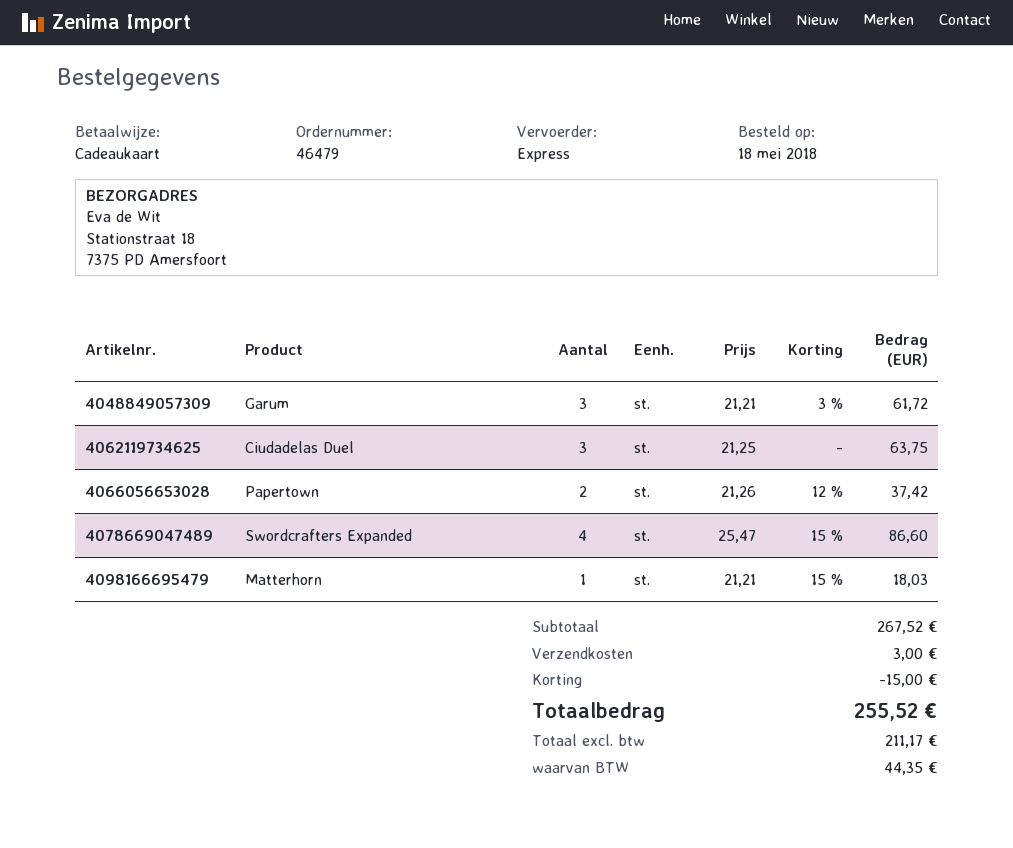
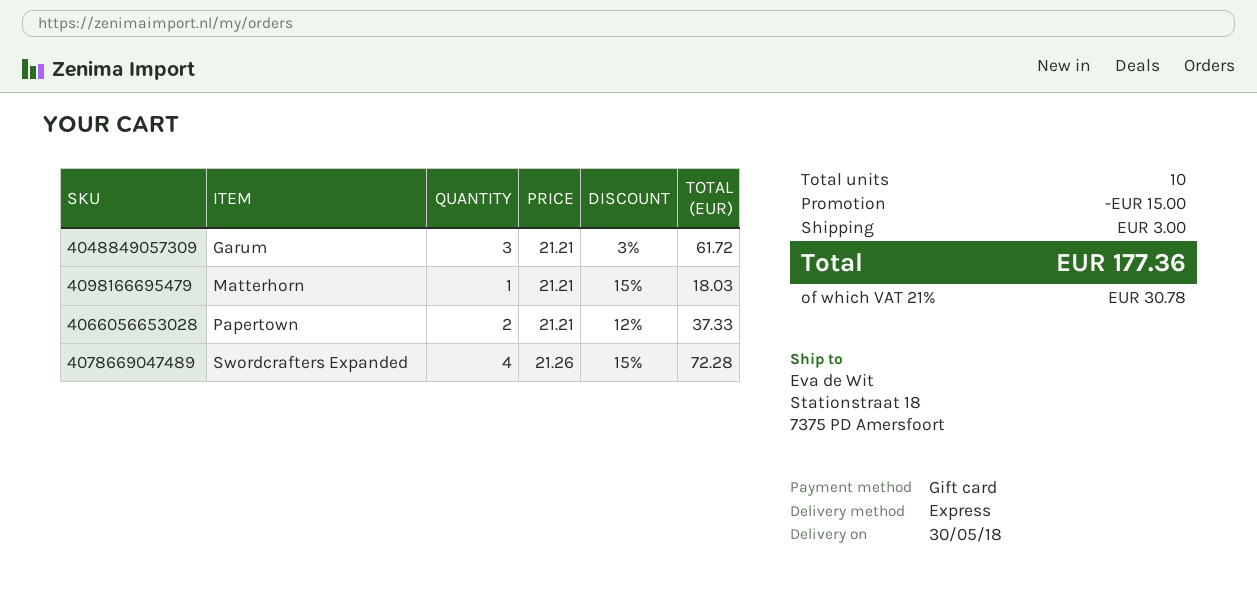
Ciudadelas Duel: 3 x 21.25 = 63.75 -> none
Papertown: 2 x 21.26 - 12% = 37.42 -> 2 x 21.21 - 12% = 37.33
Swordcrafters Expanded: 4 x 25.47 - 15% = 86.60 -> 4 x 21.26 - 15% = 72.28
tax: 44.35 -> 30.78
total: 255.52 -> 177.36

